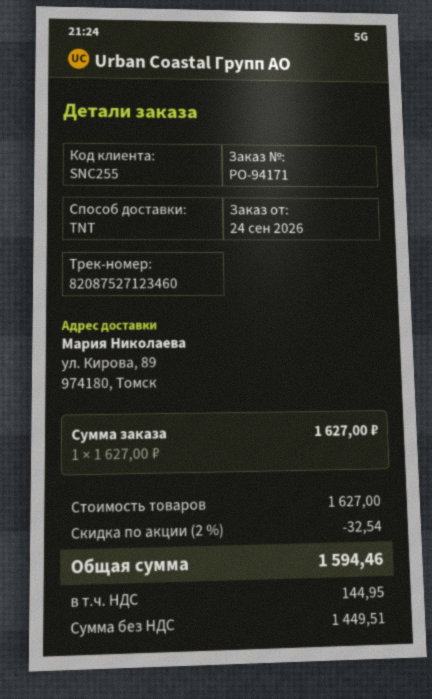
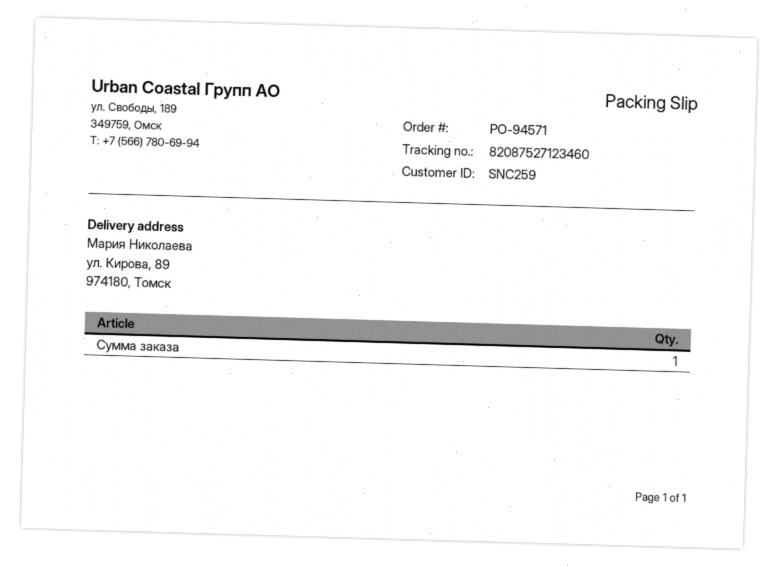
order number: PO-94171 -> PO-94571
customer number: SNC255 -> SNC259

